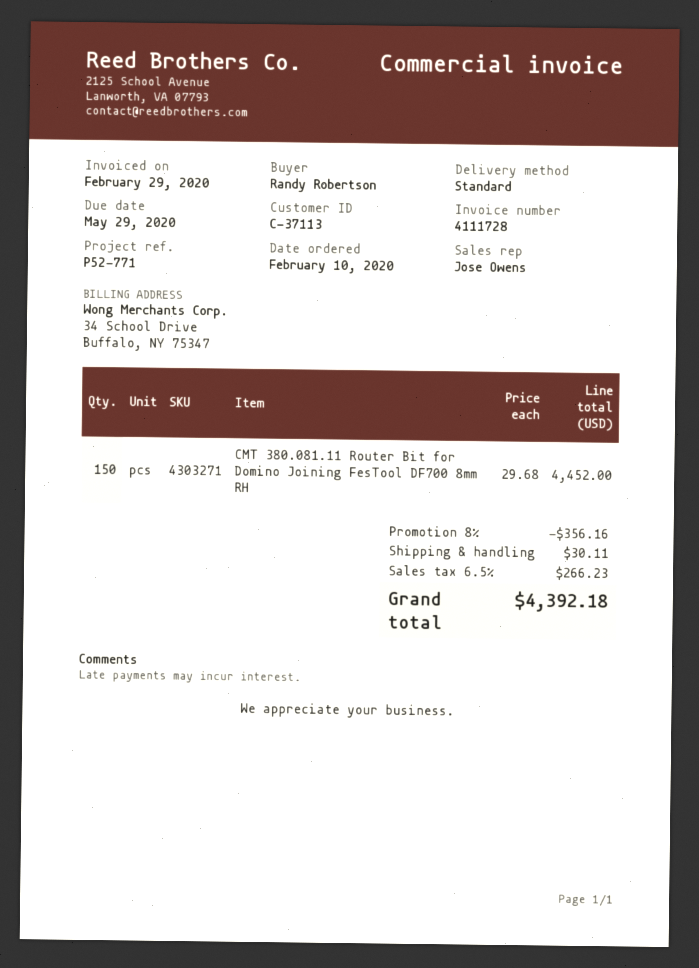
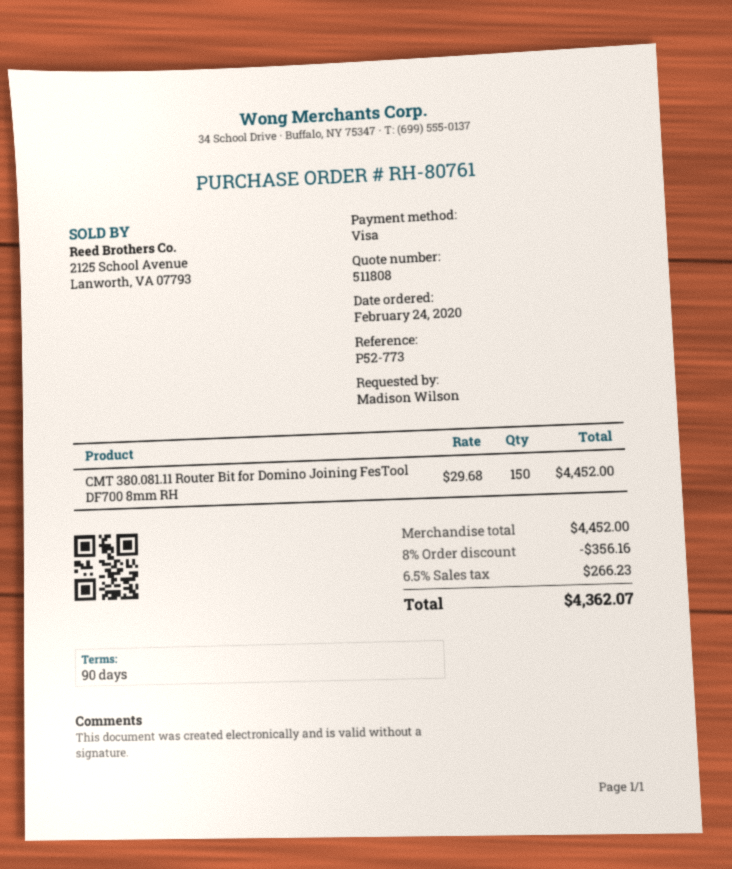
order date: 2020-02-10 -> 2020-02-24
reference: P52-771 -> P52-773
ordered by: Randy Robertson -> Madison Wilson
shipping: 30.11 -> none
total: 4392.18 -> 4362.07

